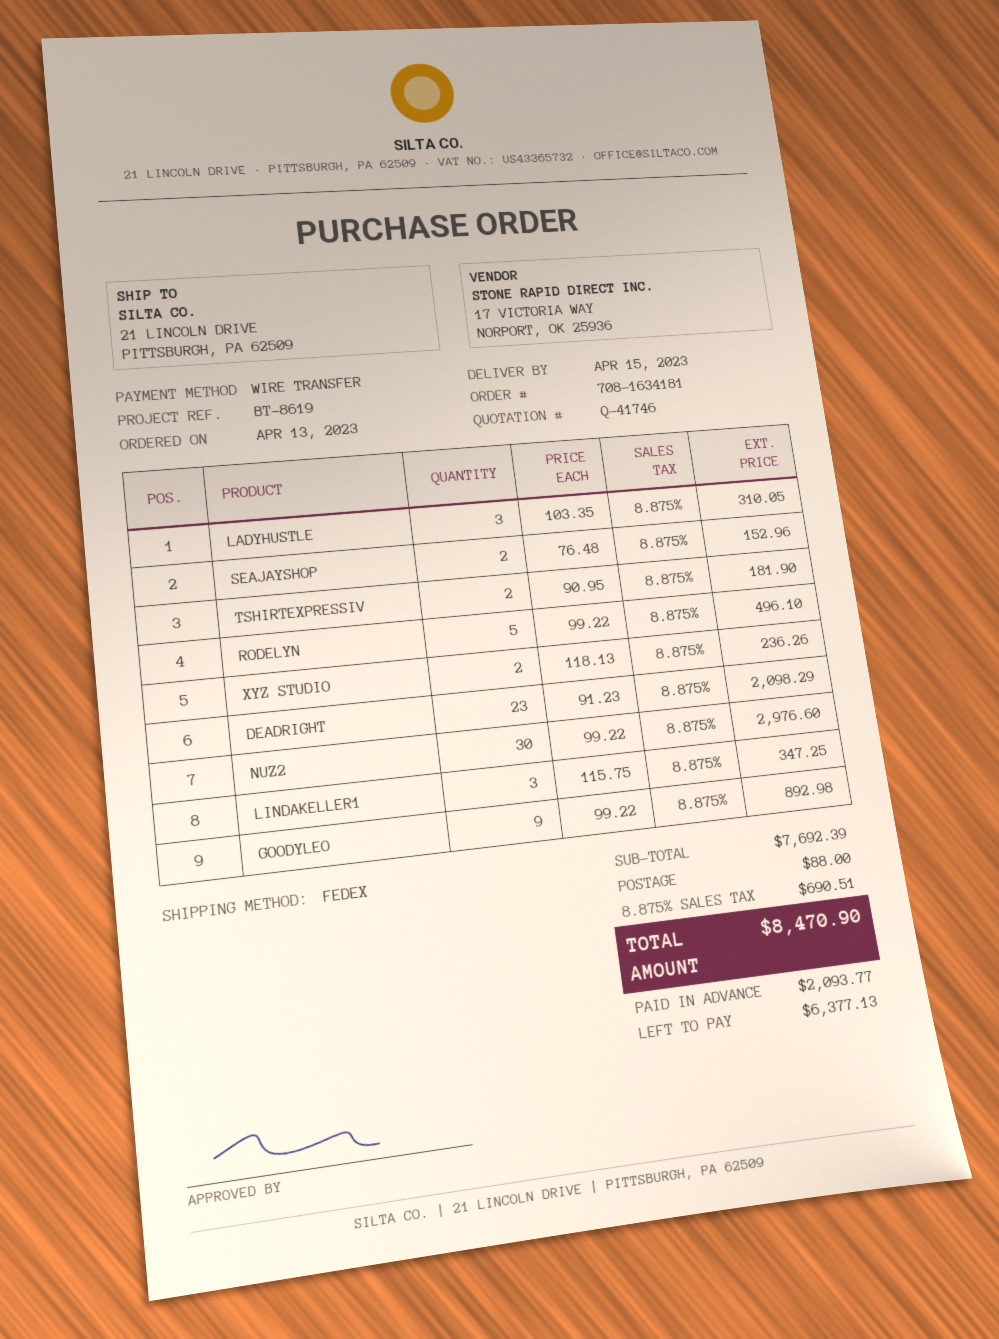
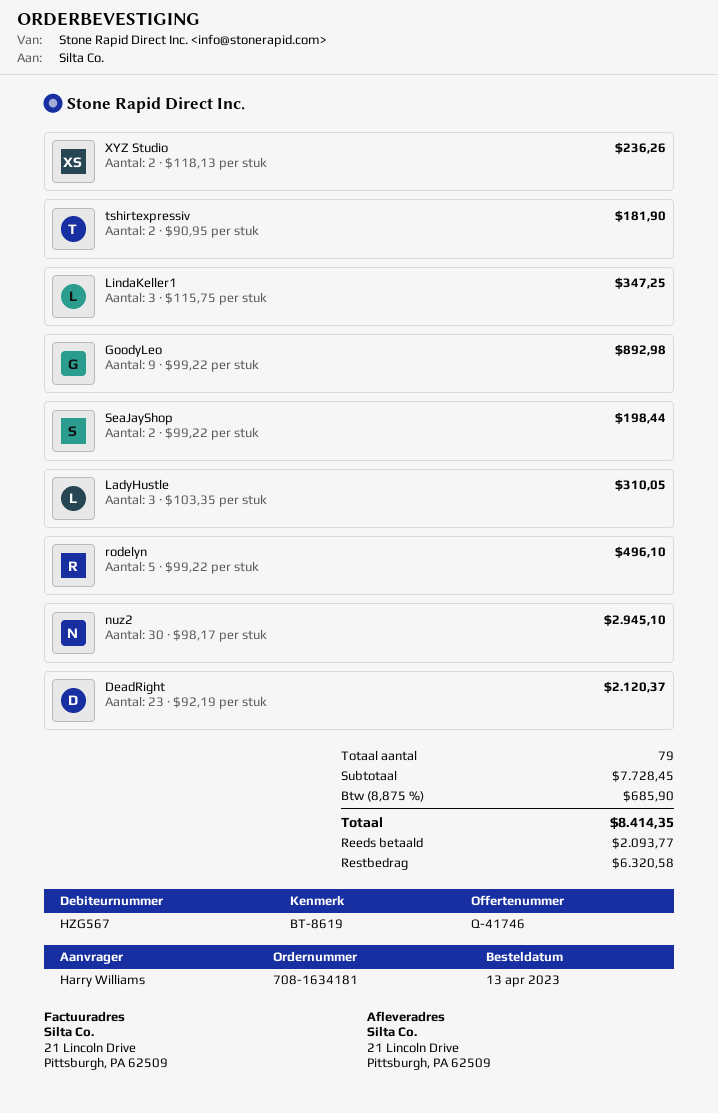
SEAJAYSHOP: 2 x 76.48 = 152.96 -> 2 x 99.22 = 198.44
DEADRIGHT: 23 x 91.23 = 2098.29 -> 23 x 92.19 = 2120.37
NUZ2: 30 x 99.22 = 2976.60 -> 30 x 98.17 = 2945.10
subtotal: 7692.39 -> 7728.45
shipping: 88.00 -> none
tax: 8.875% = 690.51 -> 8.875% = 685.90
total: 8470.90 -> 8414.35
balance: 6377.13 -> 6320.58

